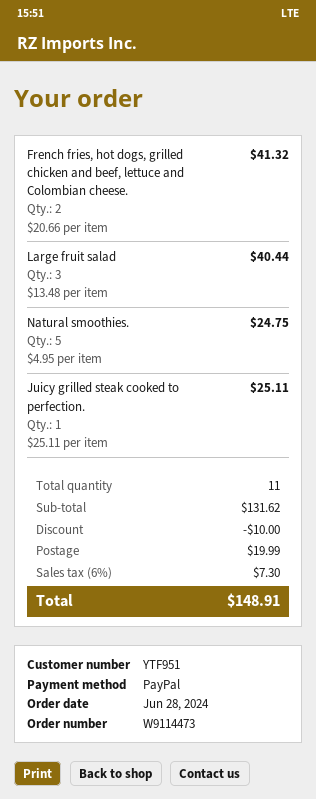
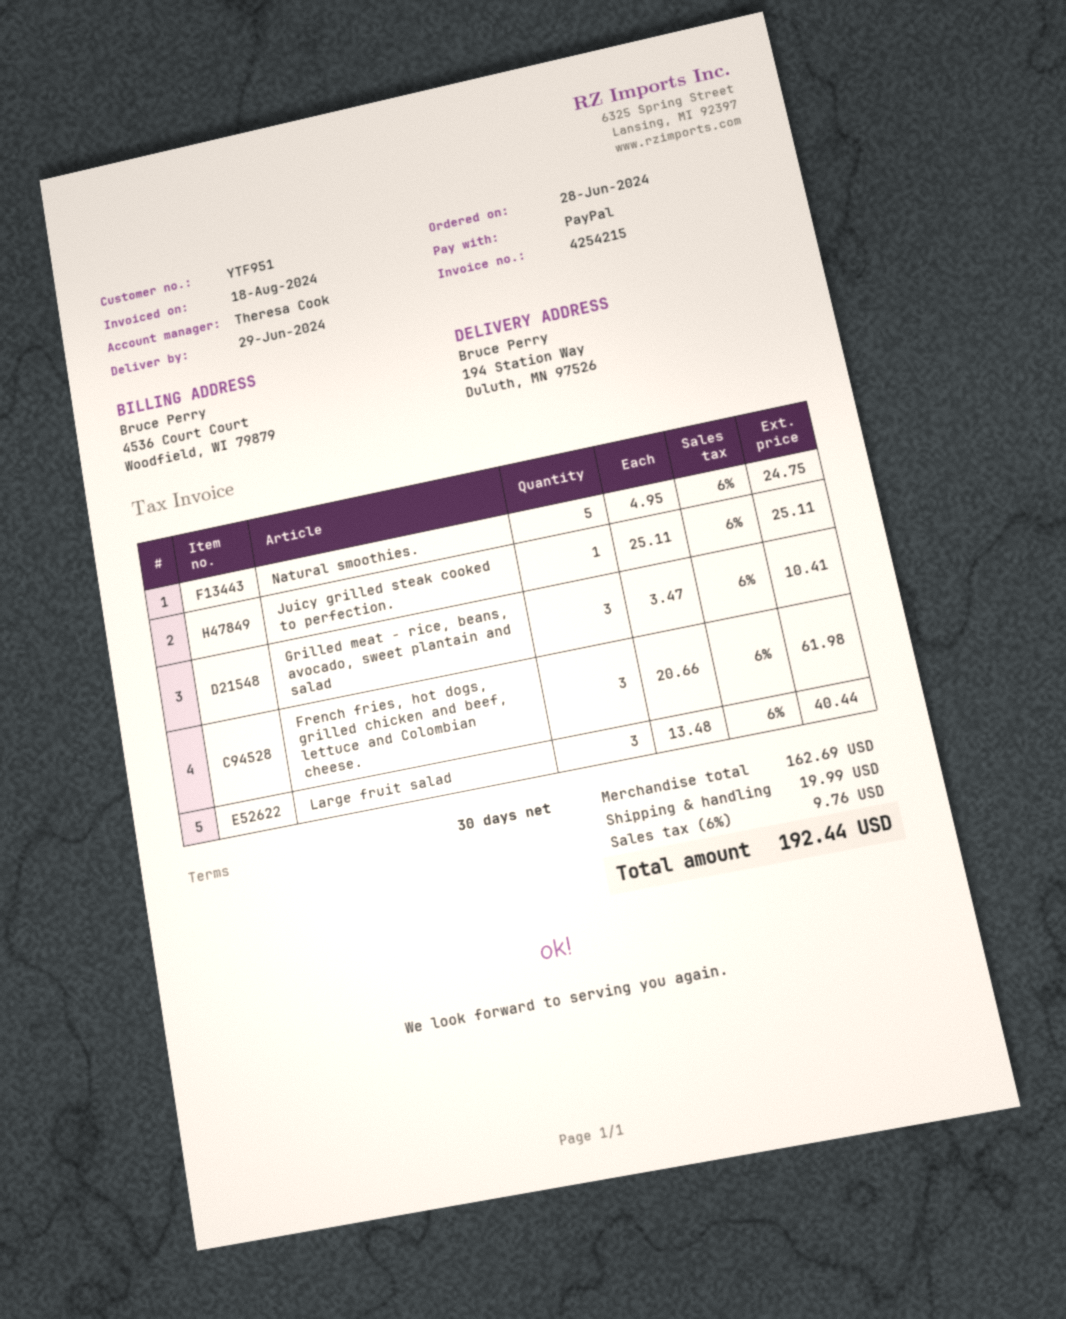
French fries, hot dogs, grilled chicken and beef, lettuce and Colombian cheese.: 2 x 20.66 = 41.32 -> 3 x 20.66 = 61.98
Grilled meat - rice, beans, avocado, sweet plantain and salad: none -> 3 x 3.47 = 10.41
subtotal: 131.62 -> 162.69
discount: 10.00 -> none
tax: 6% = 7.30 -> 6% = 9.76
total: 148.91 -> 192.44

